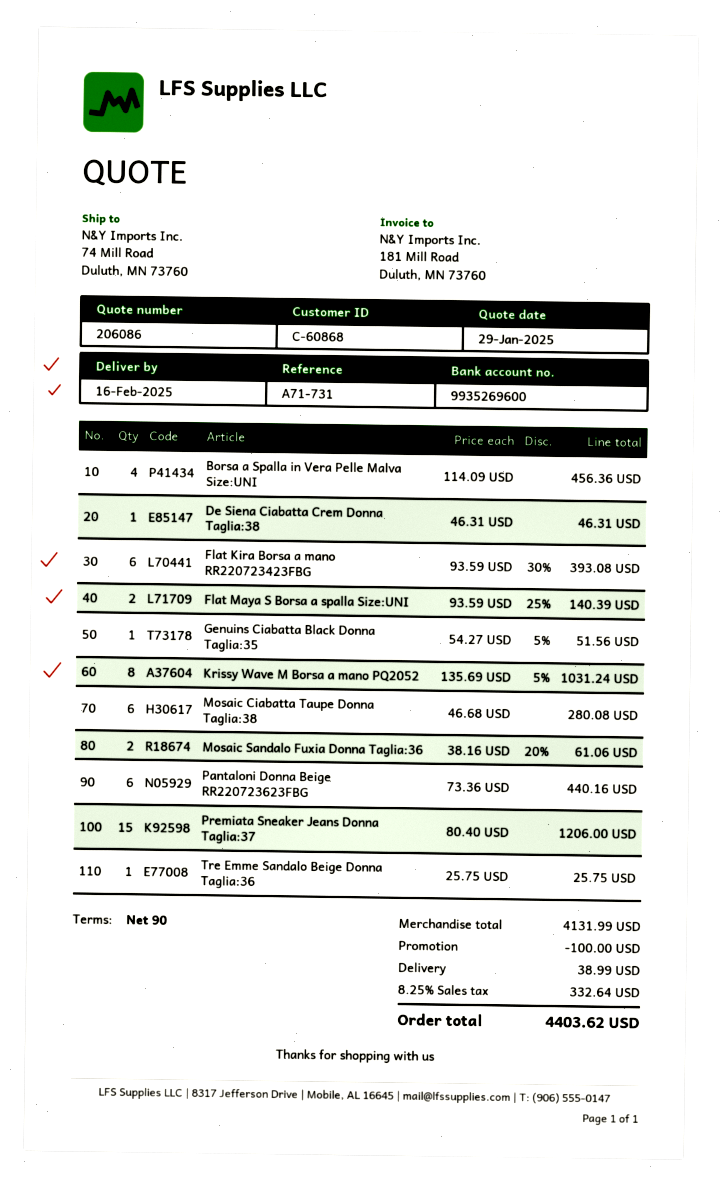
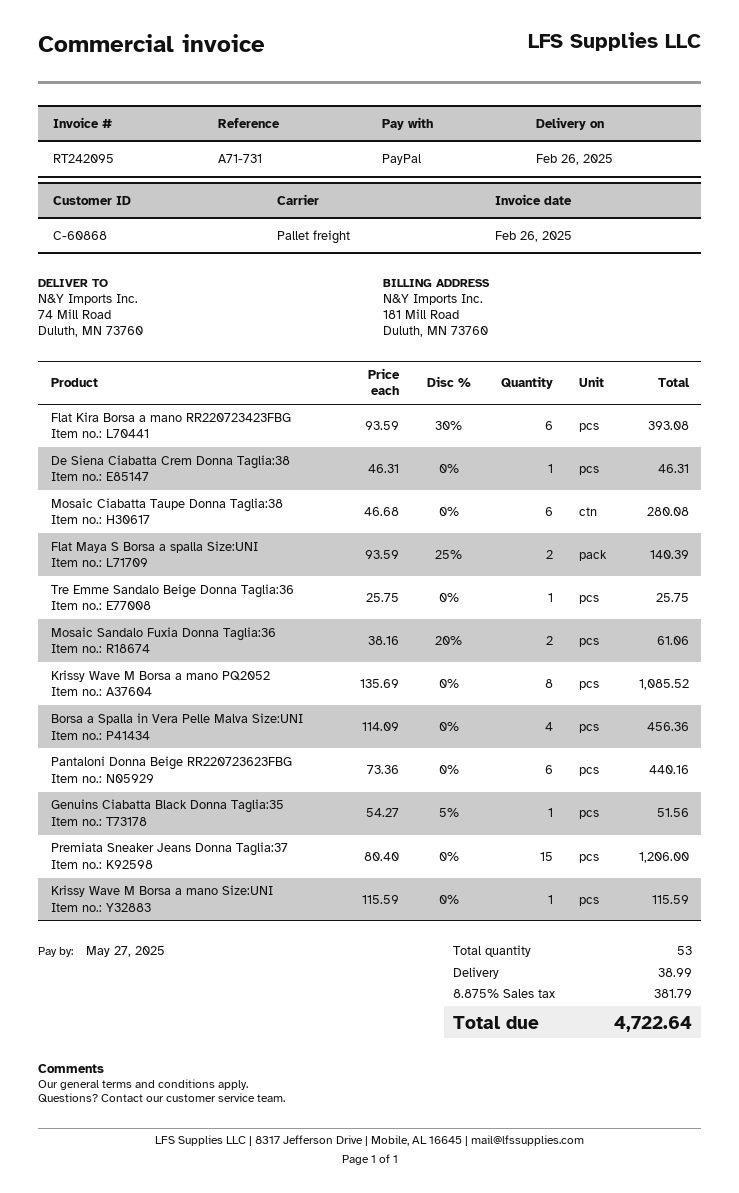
delivery date: 2025-02-16 -> 2025-02-26
Krissy Wave M Borsa a mano PQ2052: 8 x 135.69 - 5% = 1031.24 -> 8 x 135.69 = 1085.52
Krissy Wave M Borsa a mano Size:UNI: none -> 1 x 115.59 = 115.59
discount: 100.00 -> none
tax: 8.25% = 332.64 -> 8.875% = 381.79
total: 4403.62 -> 4722.64

